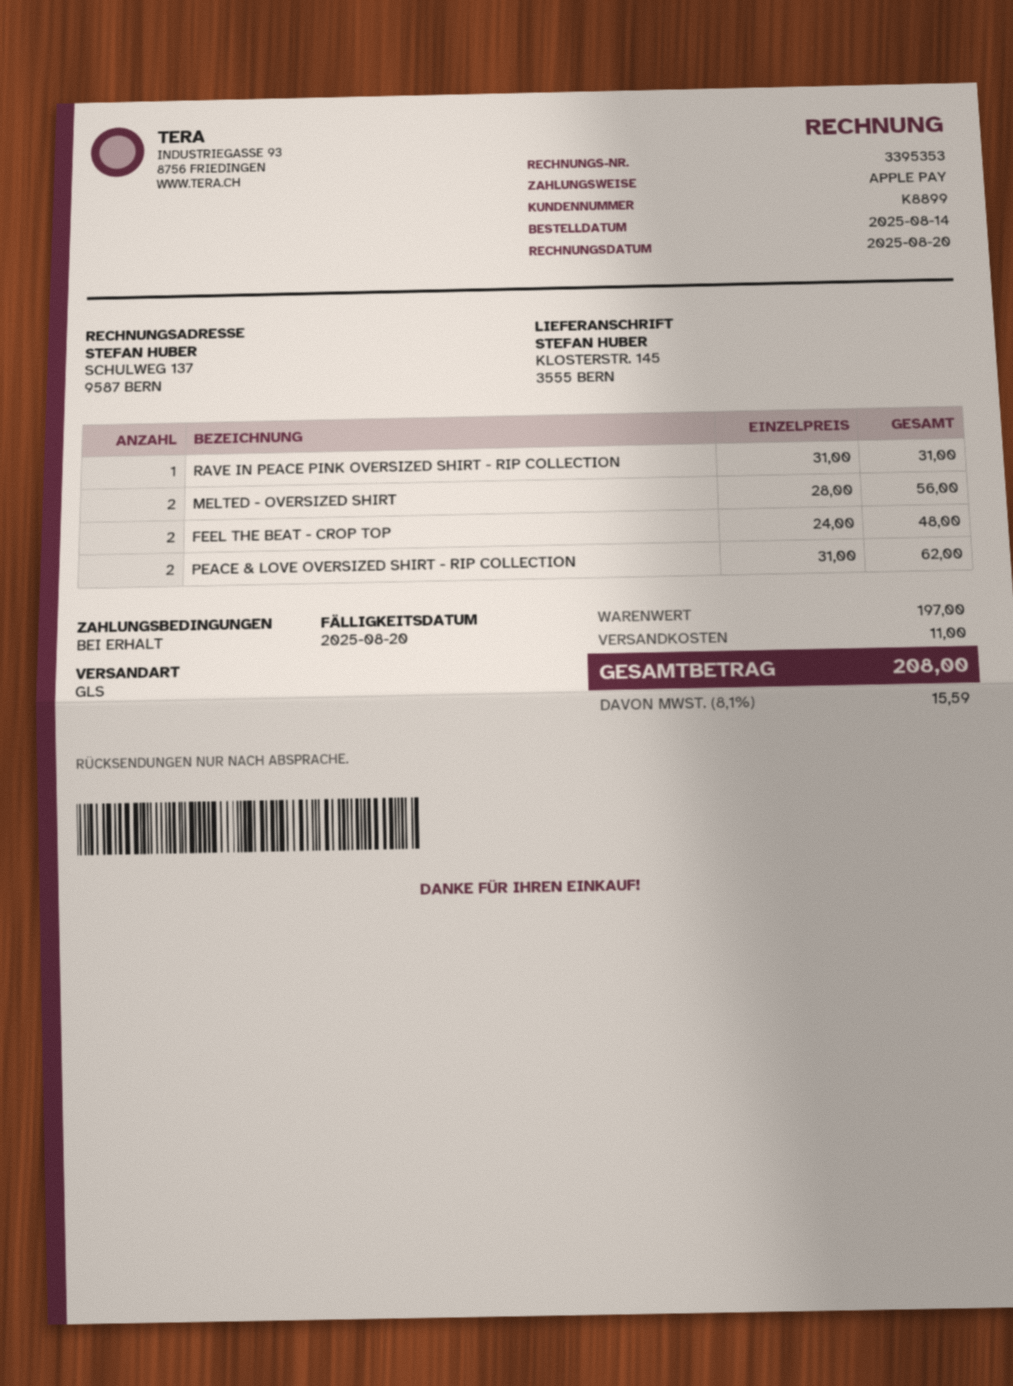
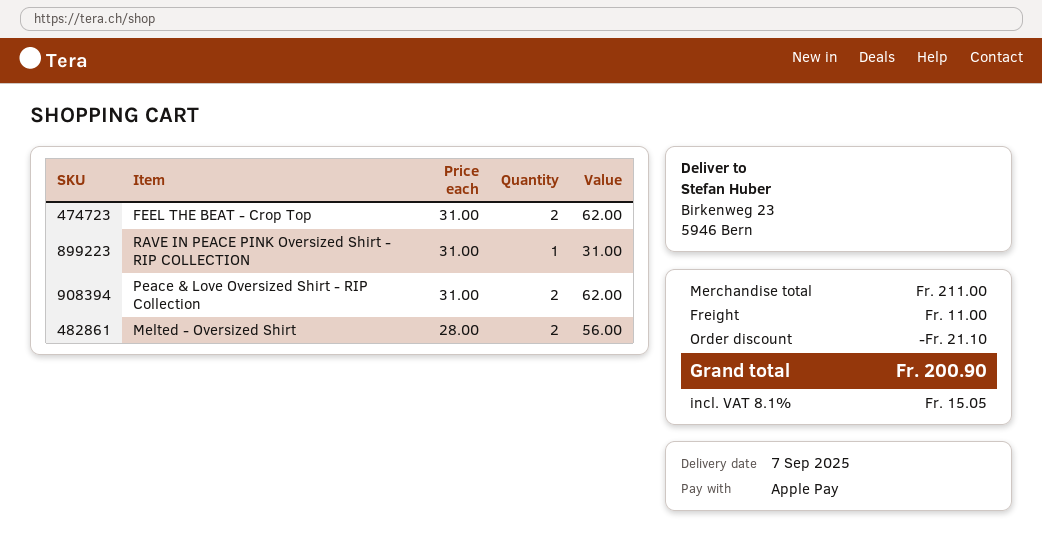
ship to: KLOSTERSTR. 145, 3555 BERN -> Birkenweg 23, 5946 Bern
FEEL THE BEAT - CROP TOP: 2 x 24.00 = 48.00 -> 2 x 31.00 = 62.00
subtotal: 197.00 -> 211.00
discount: none -> 21.10
tax: 8.1% = 15.59 -> 8.1% = 15.05
total: 208.00 -> 200.90

